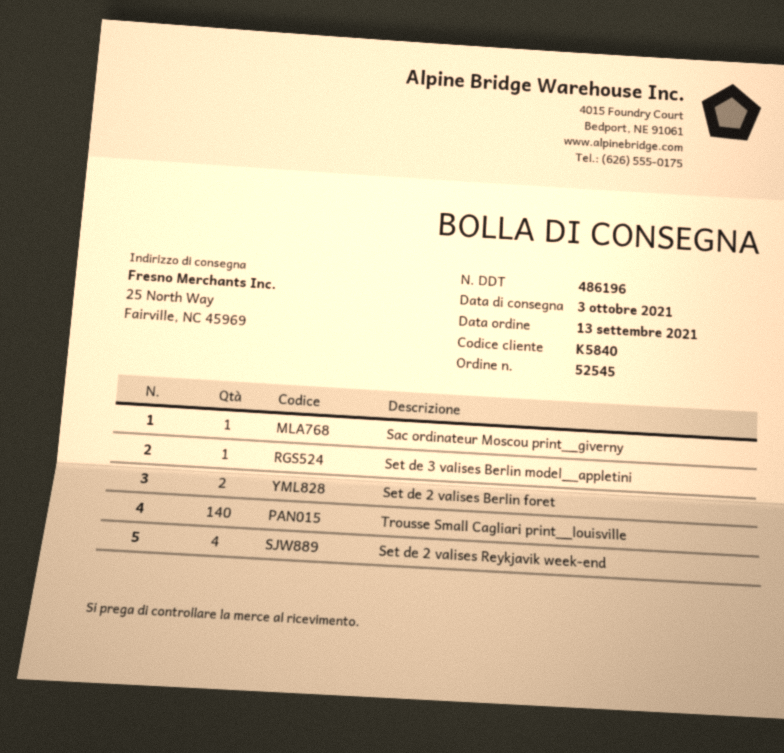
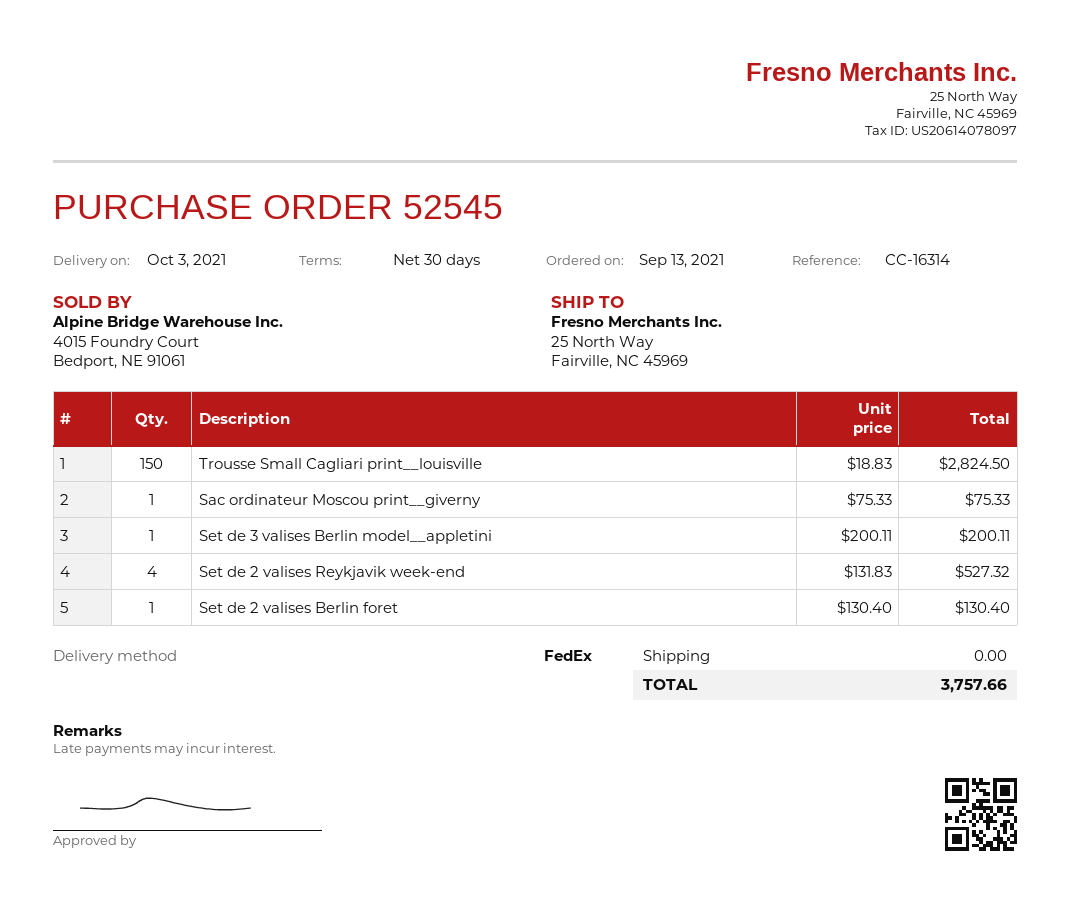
Set de 2 valises Berlin foret: 2 -> 1
Trousse Small Cagliari print__louisville: 140 -> 150

